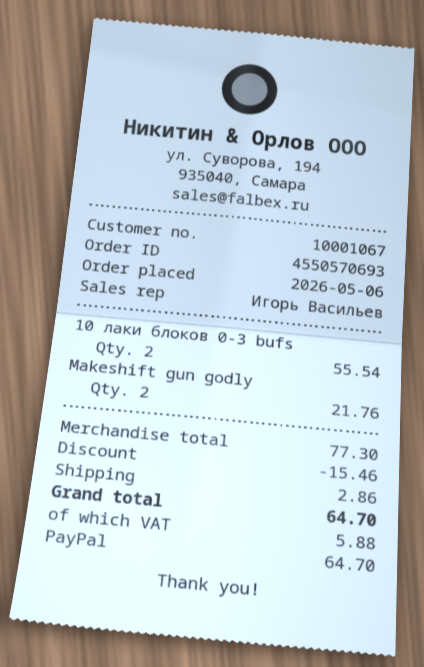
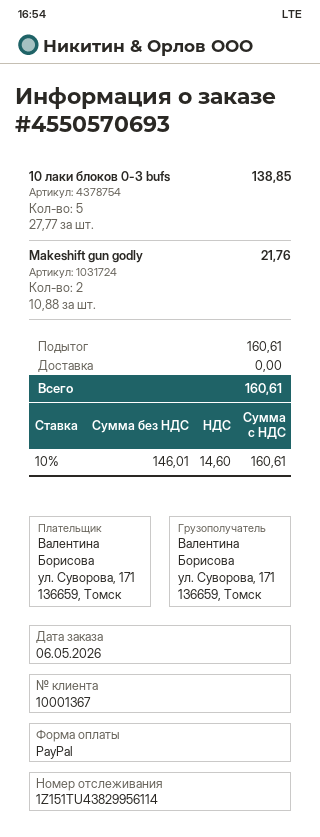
customer number: 10001067 -> 10001367
10 лаки блоков 0-3 bufs: 2 for 55.54 -> 5 for 138.85
subtotal: 77.30 -> 160.61
discount: 15.46 -> none
shipping: 2.86 -> 0.00
tax: 5.88 -> 14.60
total: 64.70 -> 160.61

